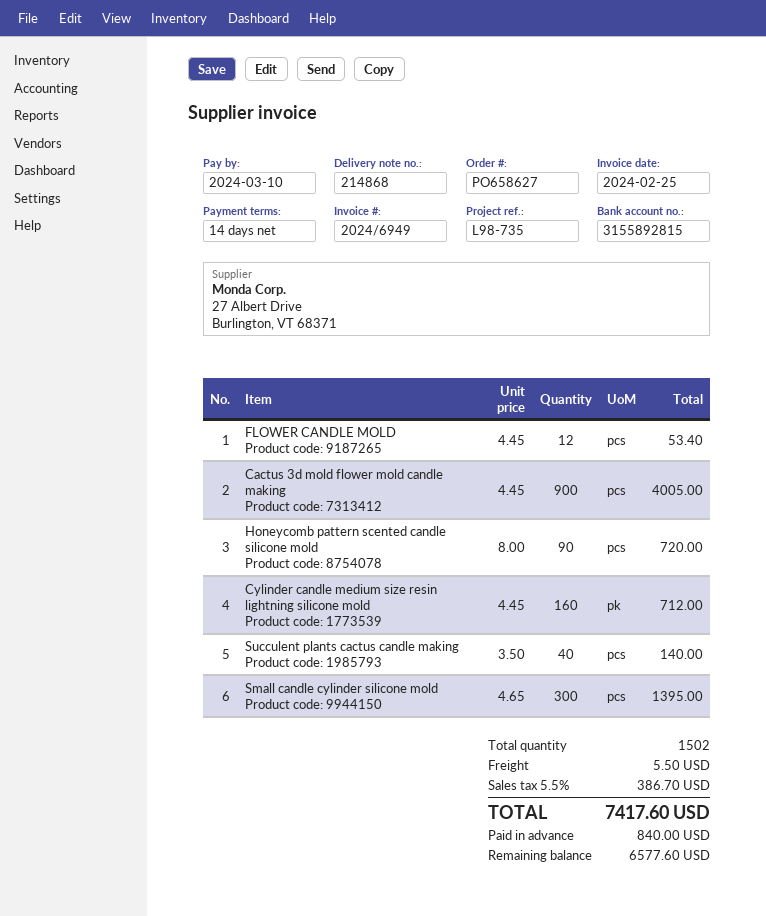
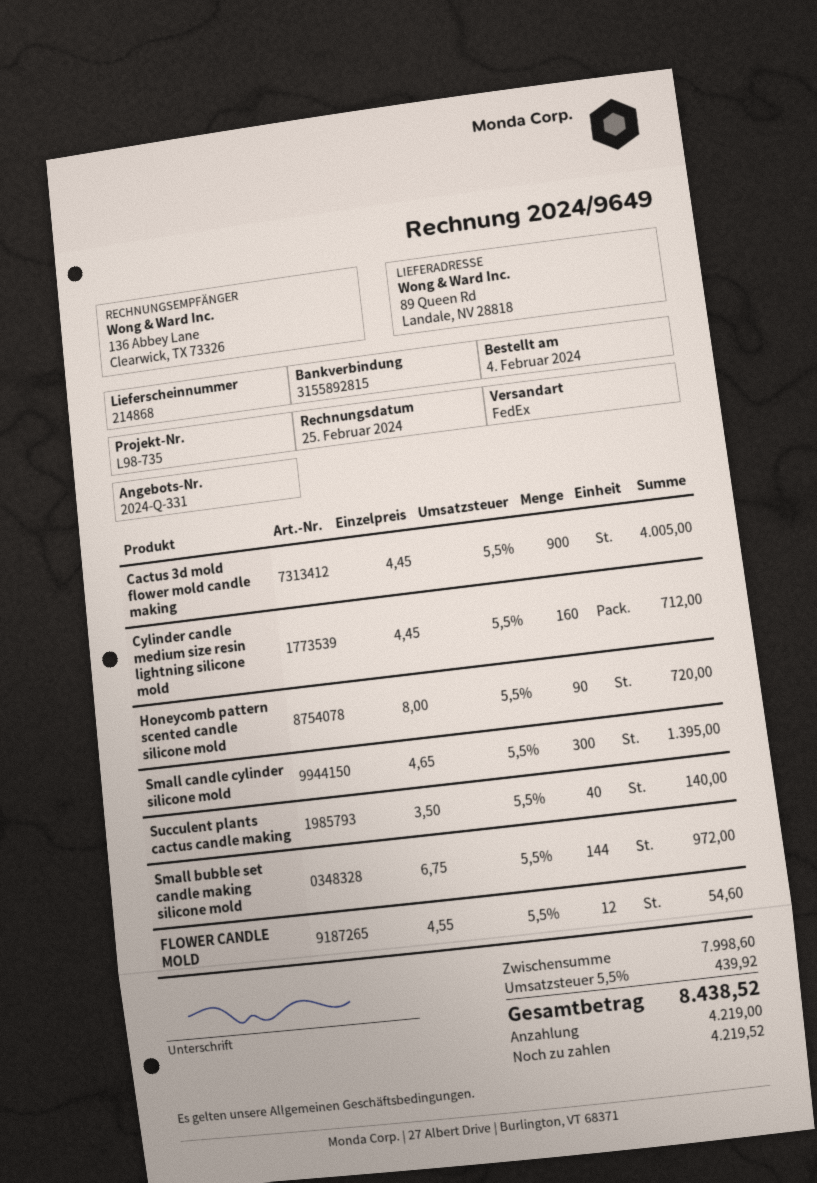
invoice number: 2024/6949 -> 2024/9649
FLOWER CANDLE MOLD: 12 x 4.45 = 53.40 -> 12 x 4.55 = 54.60
Small bubble set candle making silicone mold: none -> 144 x 6.75 = 972.00
shipping: 5.50 -> none
tax: 5.5% = 386.70 -> 5.5% = 439.92
total: 7417.60 -> 8438.52
deposit: 840.00 -> 4219.00
balance: 6577.60 -> 4219.52

